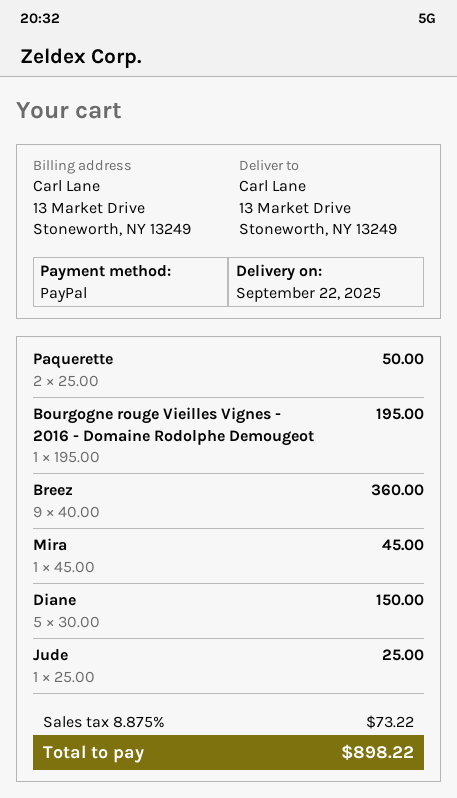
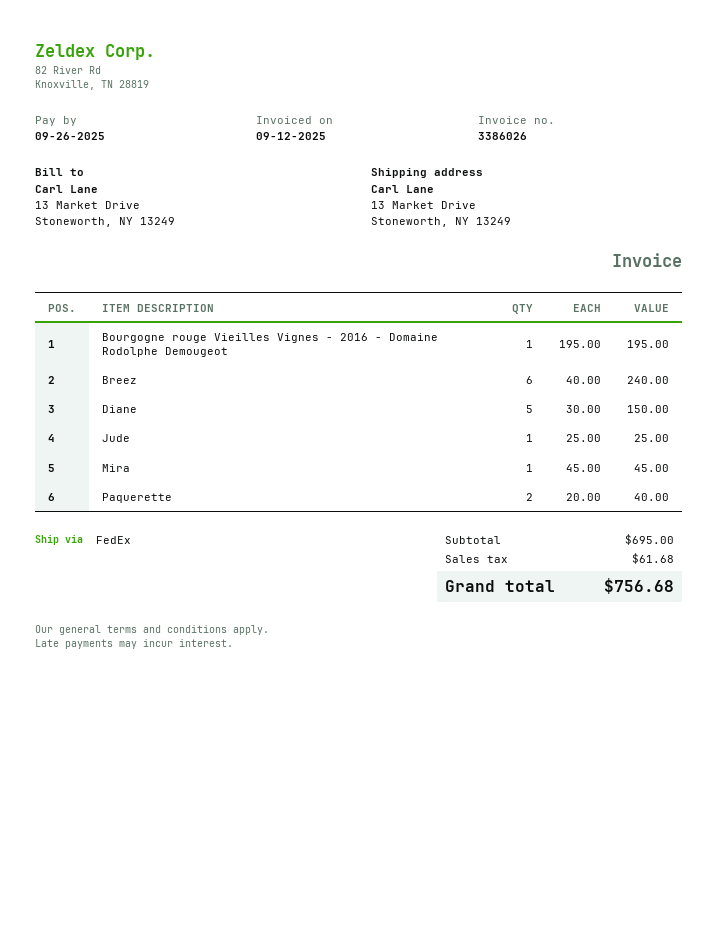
Paquerette: 2 x 25.00 = 50.00 -> 2 x 20.00 = 40.00
Breez: 9 x 40.00 = 360.00 -> 6 x 40.00 = 240.00
tax: 73.22 -> 61.68
total: 898.22 -> 756.68

